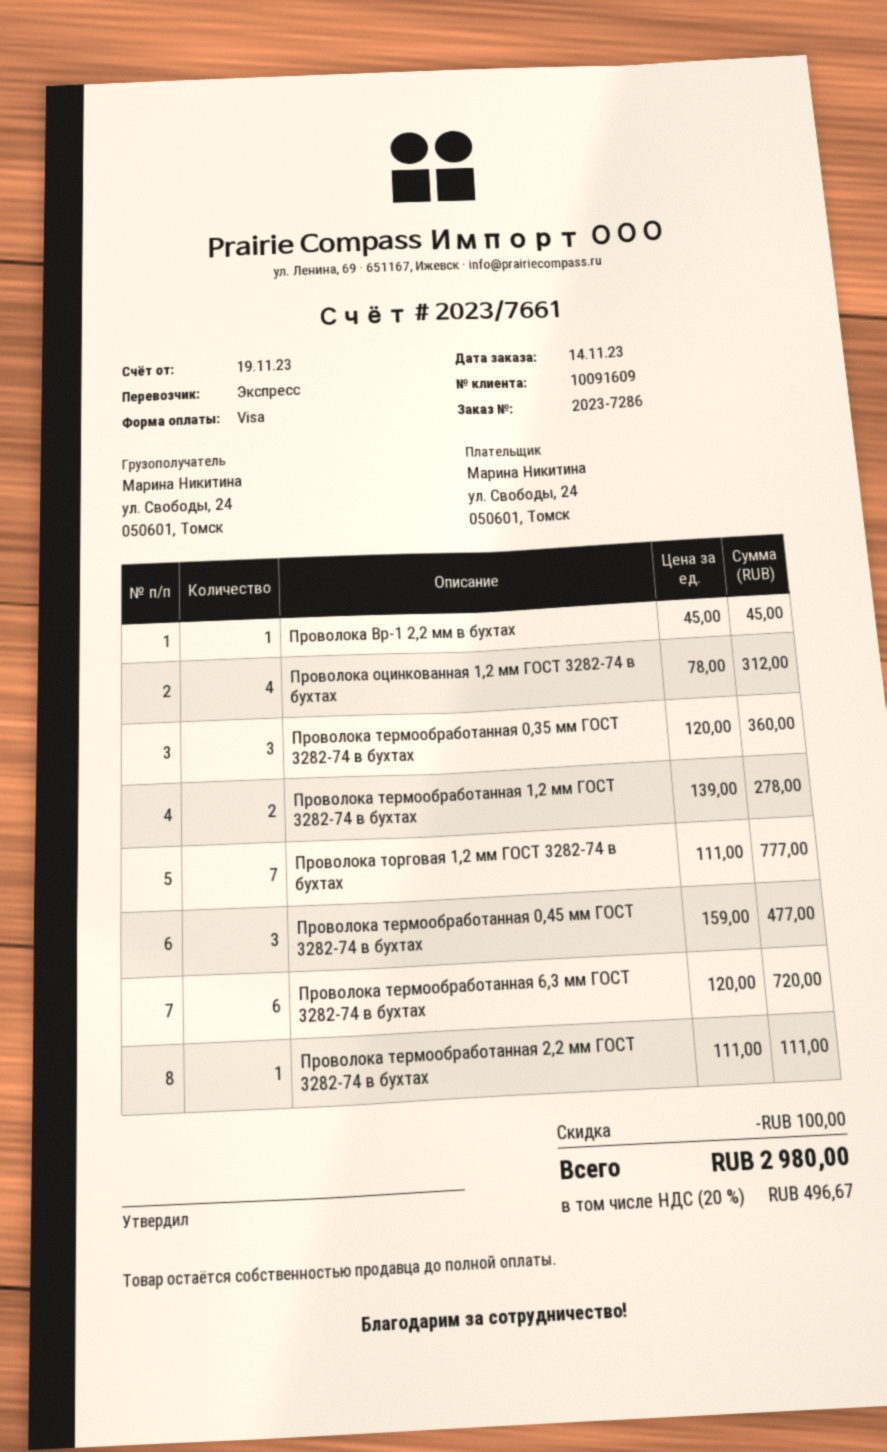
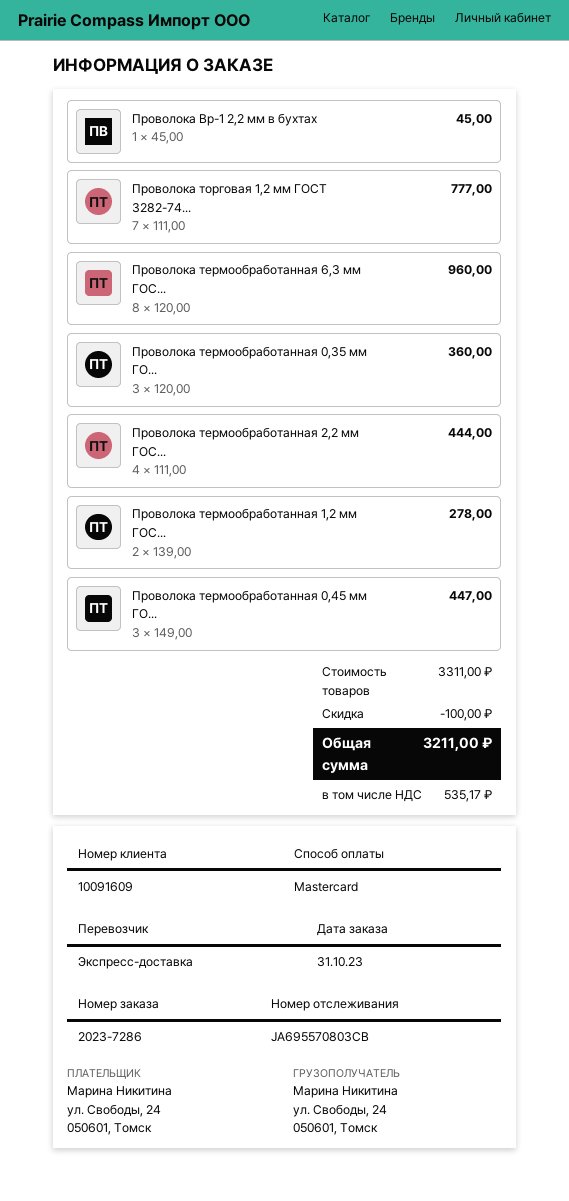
order date: 2023-11-14 -> 2023-10-31
payment method: Visa -> Mastercard
Проволока оцинкованная 1,2 мм ГОСТ 3282-74 в бухтах: 4 x 78.00 = 312.00 -> none
Проволока термообработанная 0,45 мм ГОСТ 3282-74 в бухтах: 3 x 159.00 = 477.00 -> 3 x 149.00 = 447.00
Проволока термообработанная 6,3 мм ГОСТ 3282-74 в бухтах: 6 x 120.00 = 720.00 -> 8 x 120.00 = 960.00
Проволока термообработанная 2,2 мм ГОСТ 3282-74 в бухтах: 1 x 111.00 = 111.00 -> 4 x 111.00 = 444.00
tax: 496.67 -> 535.17
total: 2980.00 -> 3211.00

